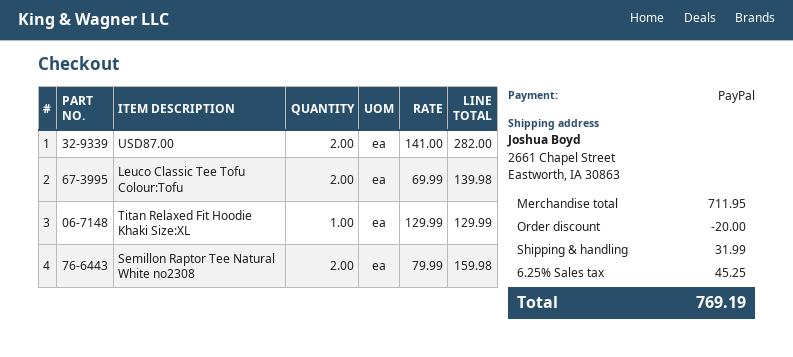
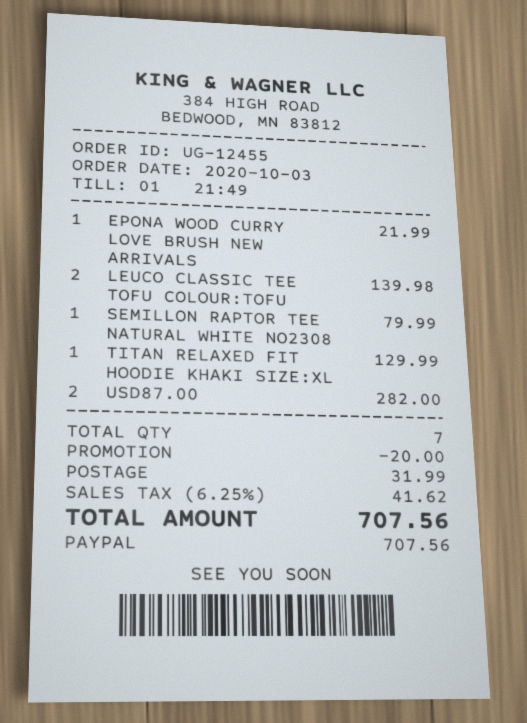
Semillon Raptor Tee Natural White no2308: 2 for 159.98 -> 1 for 79.99
EPONA WOOD CURRY LOVE BRUSH NEW ARRIVALS: none -> 1 for 21.99
tax: 6.25% = 45.25 -> 6.25% = 41.62
total: 769.19 -> 707.56

